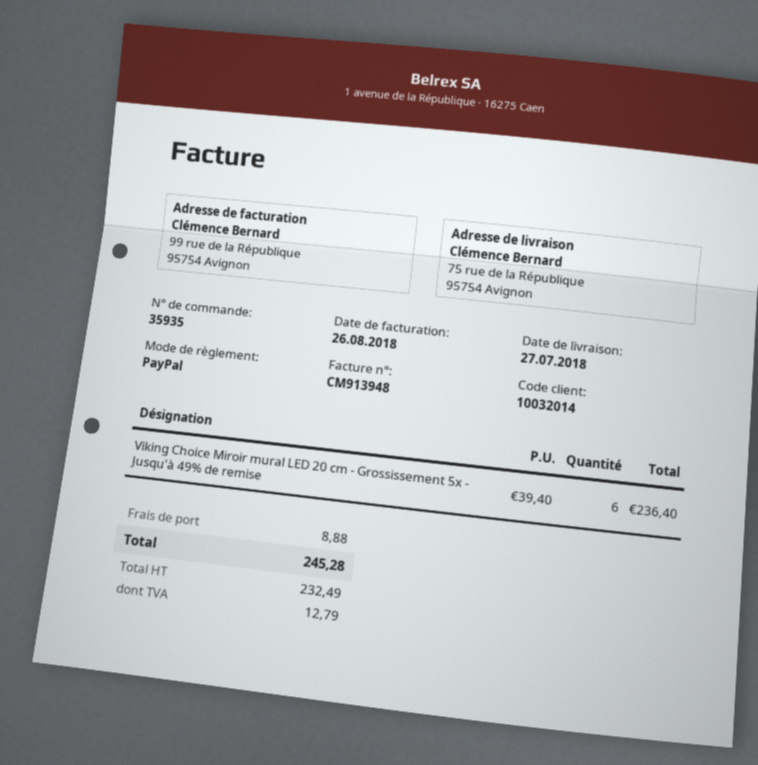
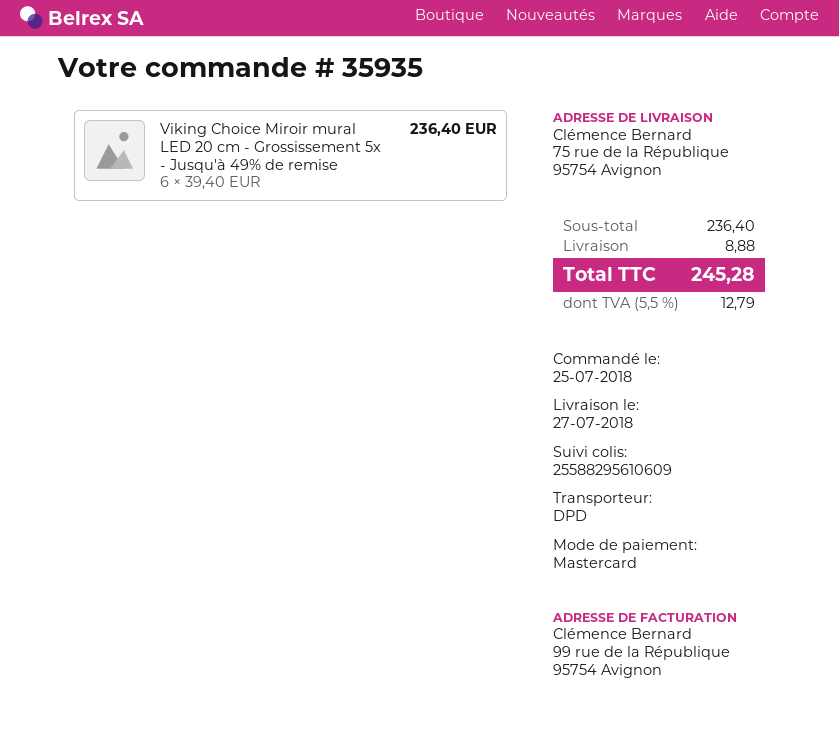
payment method: PayPal -> Mastercard

